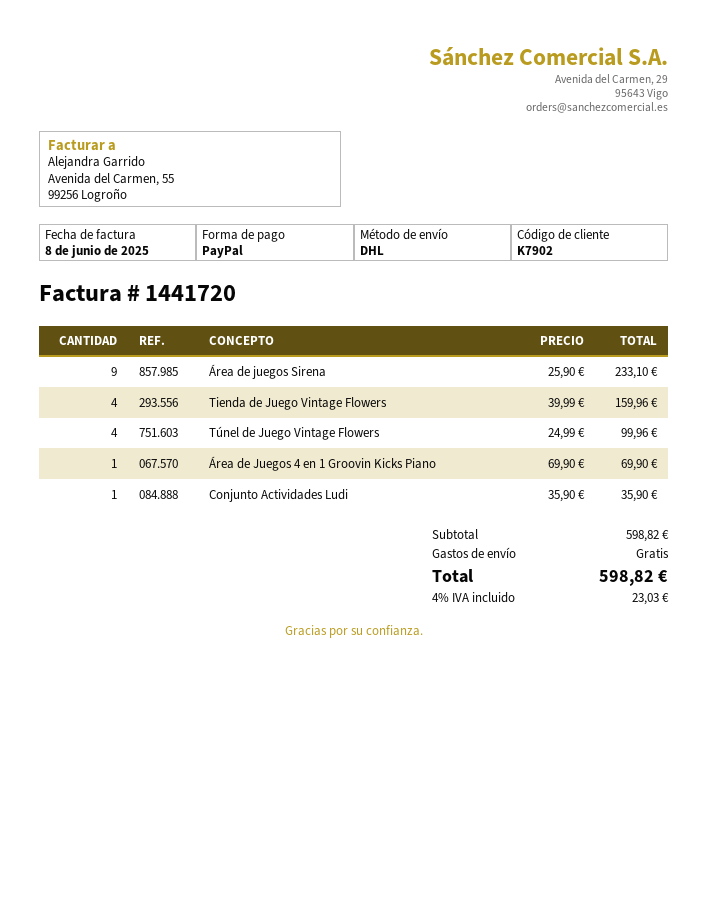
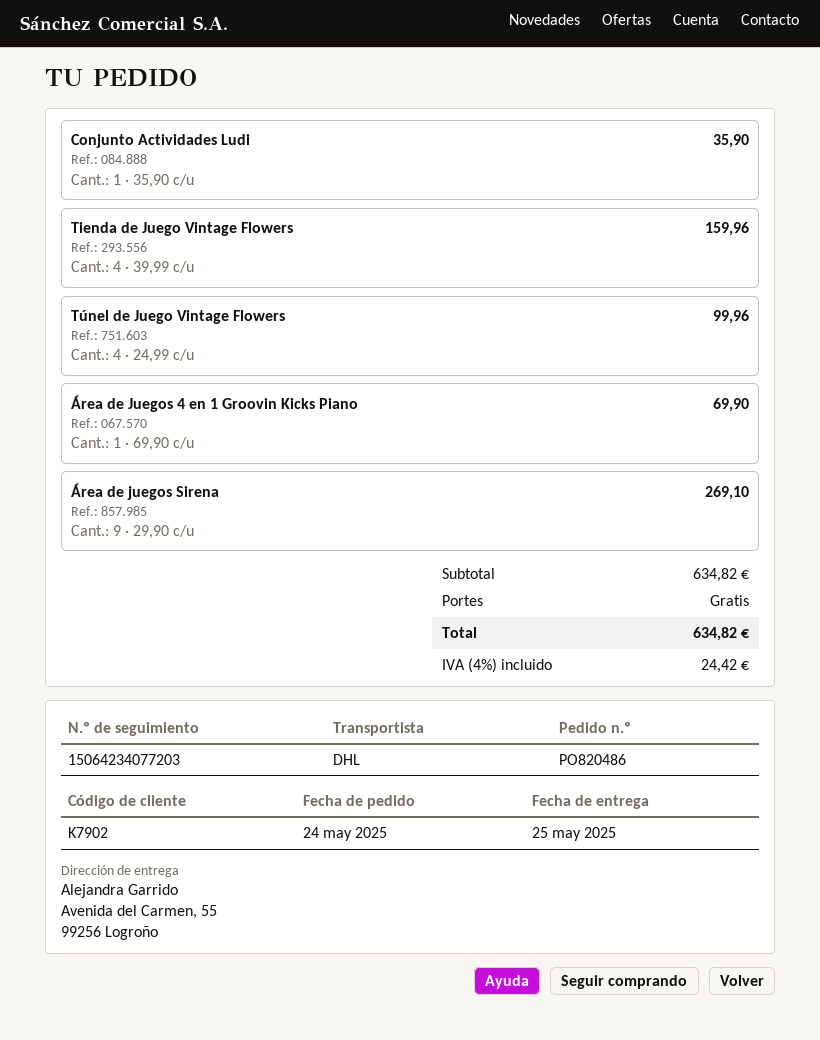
Área de juegos Sirena: 9 x 25.90 = 233.10 -> 9 x 29.90 = 269.10
subtotal: 598.82 -> 634.82
tax: 4% = 23.03 -> 4% = 24.42
total: 598.82 -> 634.82

